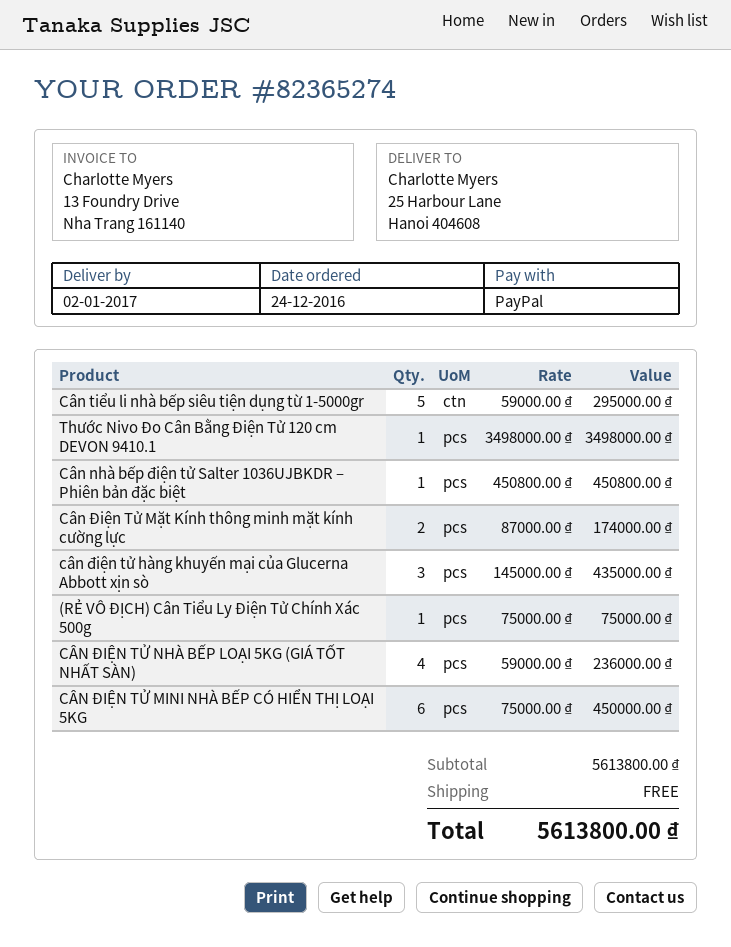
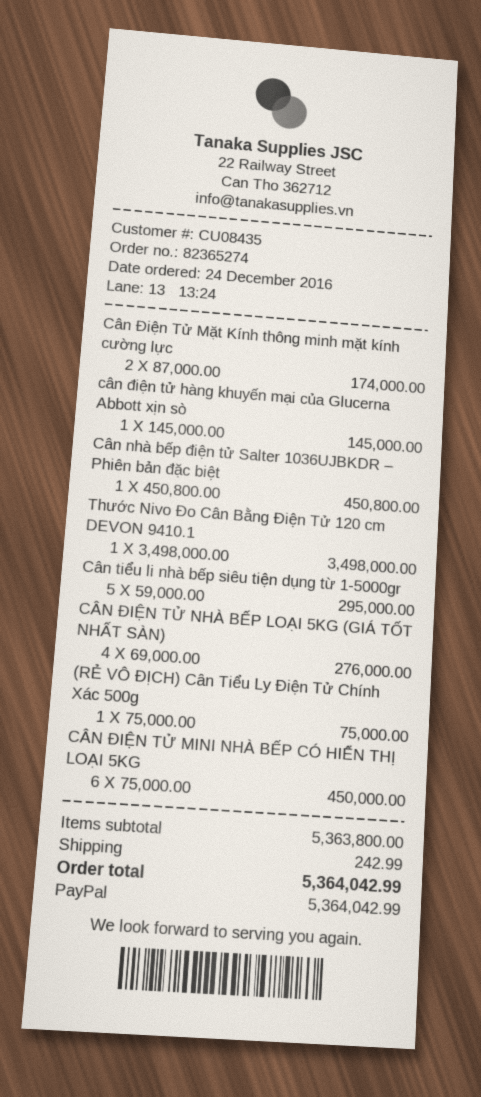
cân điện tử hàng khuyến mại của Glucerna Abbott xịn sò: 3 x 145000.00 = 435000.00 -> 1 x 145000.00 = 145000.00
CÂN ĐIỆN TỬ NHÀ BẾP LOẠI 5KG (GIÁ TỐT NHẤT SÀN): 4 x 59000.00 = 236000.00 -> 4 x 69000.00 = 276000.00
subtotal: 5613800.00 -> 5363800.00
shipping: 0.00 -> 242.99
total: 5613800.00 -> 5364042.99

